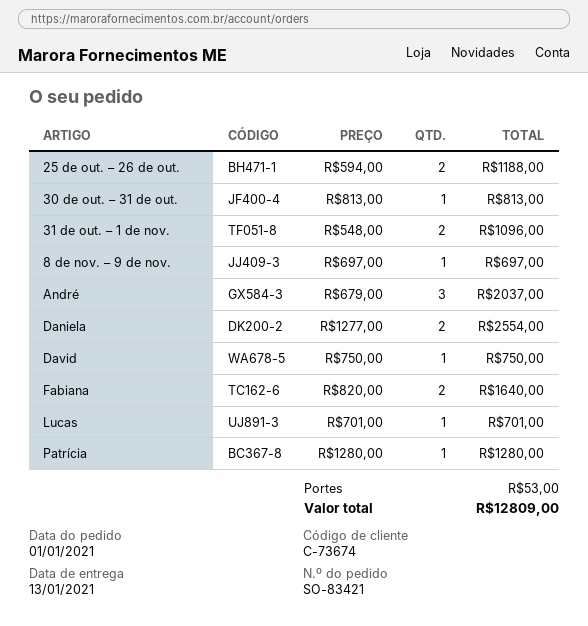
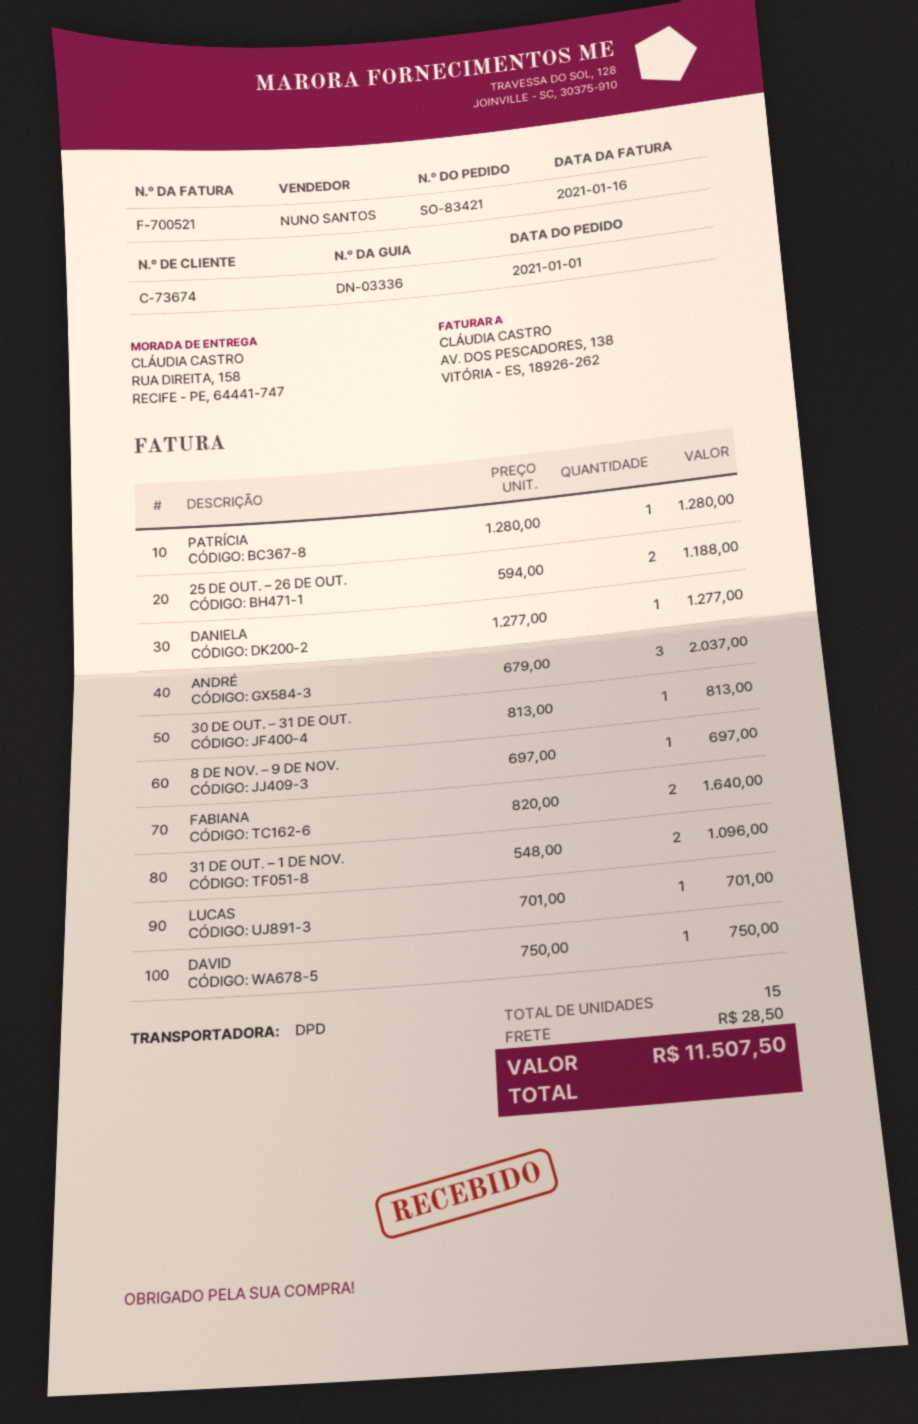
Daniela: 2 x 1277.00 = 2554.00 -> 1 x 1277.00 = 1277.00
shipping: 53.00 -> 28.50
total: 12809.00 -> 11507.50

